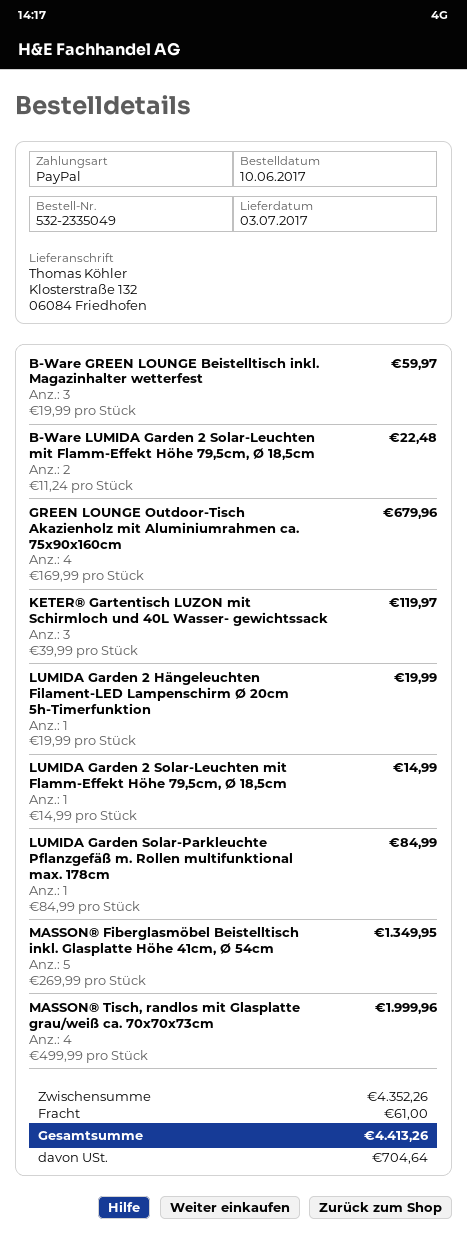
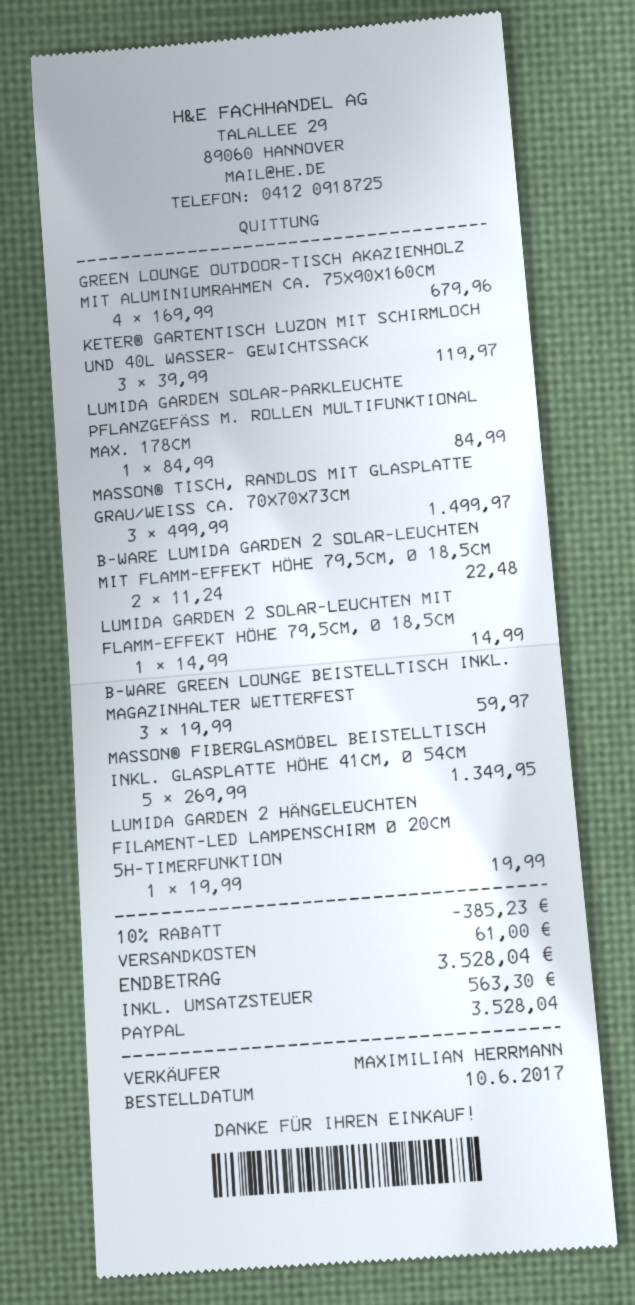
MASSON® Tisch, randlos mit Glasplatte grau/weiß ca. 70x70x73cm: 4 x 499.99 = 1999.96 -> 3 x 499.99 = 1499.97
discount: none -> 10% = 385.23
tax: 704.64 -> 563.30
total: 4413.26 -> 3528.04

